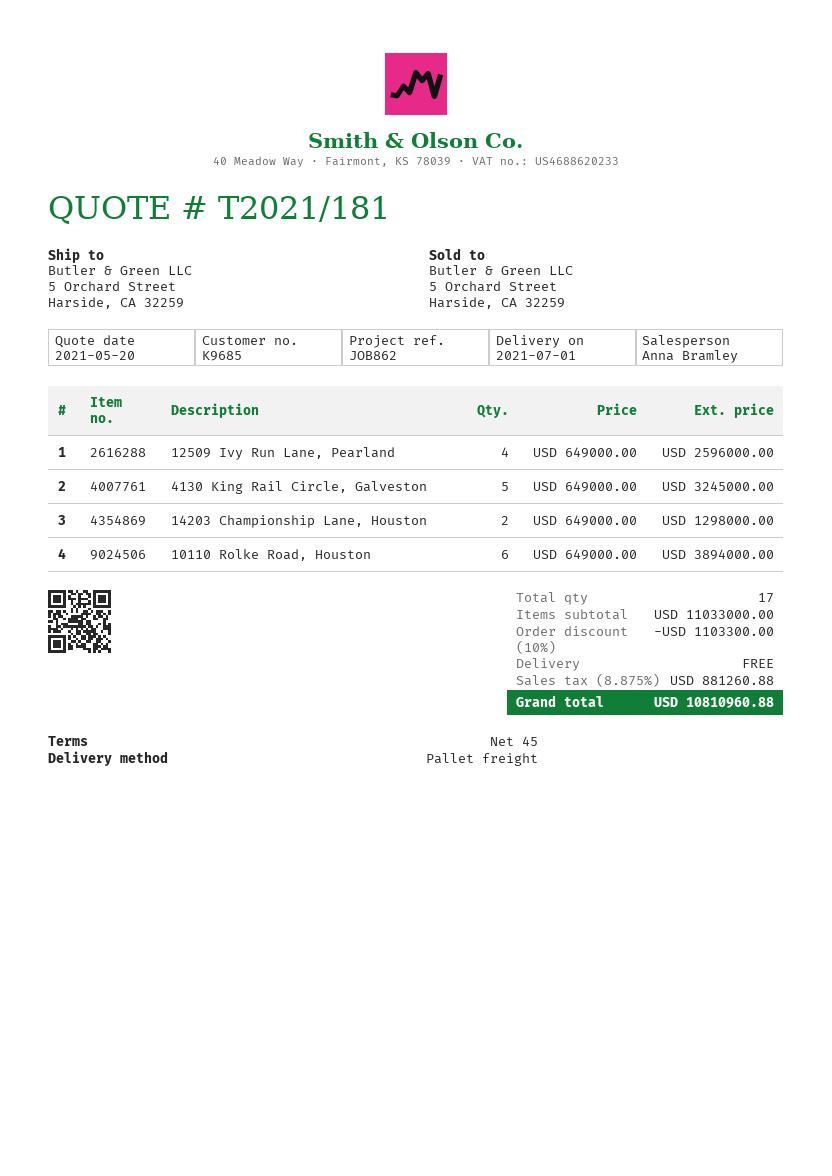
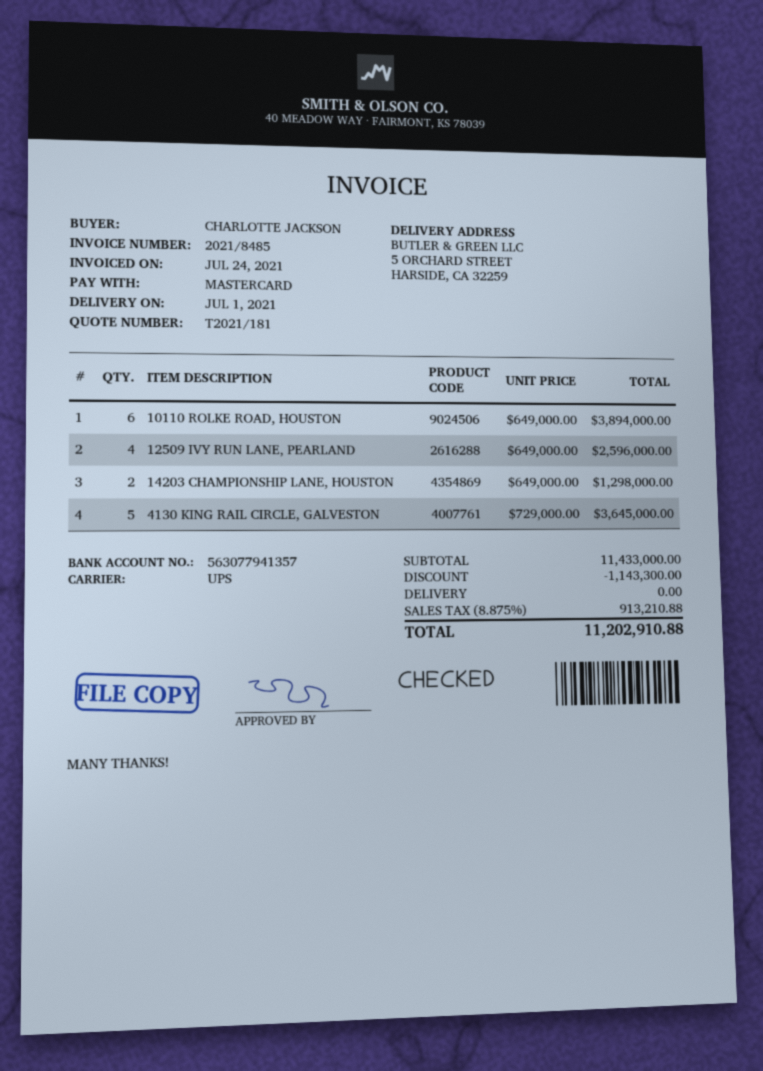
shipping method: pallet freight -> UPS
4130 King Rail Circle, Galveston: 5 x 649000.00 = 3245000.00 -> 5 x 729000.00 = 3645000.00
subtotal: 11033000.00 -> 11433000.00
discount: 1103300.00 -> 1143300.00
tax: 8.875% = 881260.88 -> 8.875% = 913210.88
total: 10810960.88 -> 11202910.88

